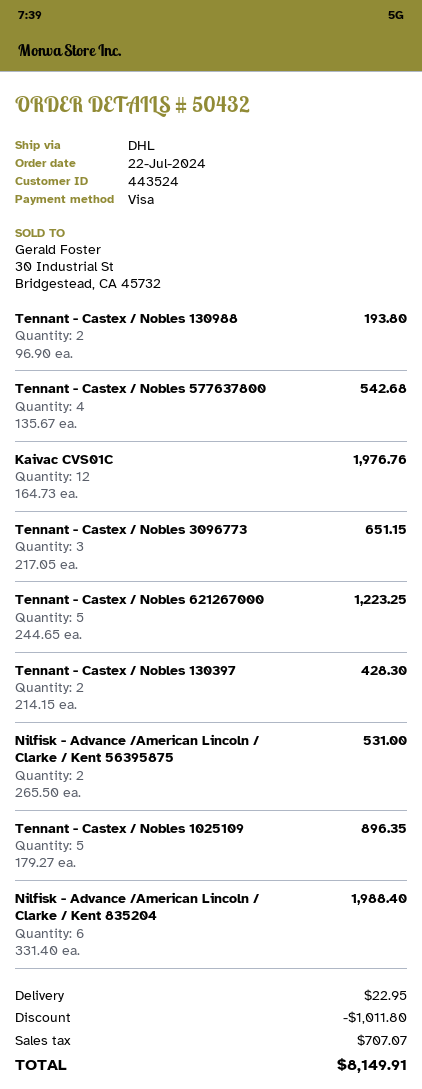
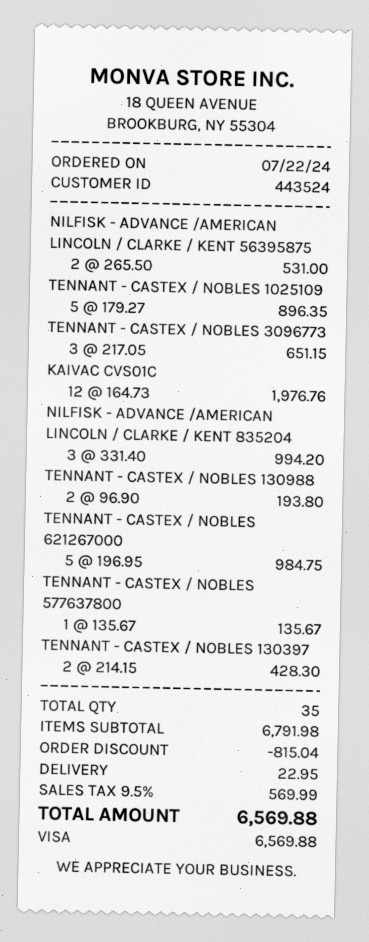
Tennant - Castex / Nobles 577637800: 4 x 135.67 = 542.68 -> 1 x 135.67 = 135.67
Tennant - Castex / Nobles 621267000: 5 x 244.65 = 1223.25 -> 5 x 196.95 = 984.75
Nilfisk - Advance /American Lincoln / Clarke / Kent 835204: 6 x 331.40 = 1988.40 -> 3 x 331.40 = 994.20
discount: 1011.80 -> 815.04
tax: 707.07 -> 569.99
total: 8149.91 -> 6569.88

